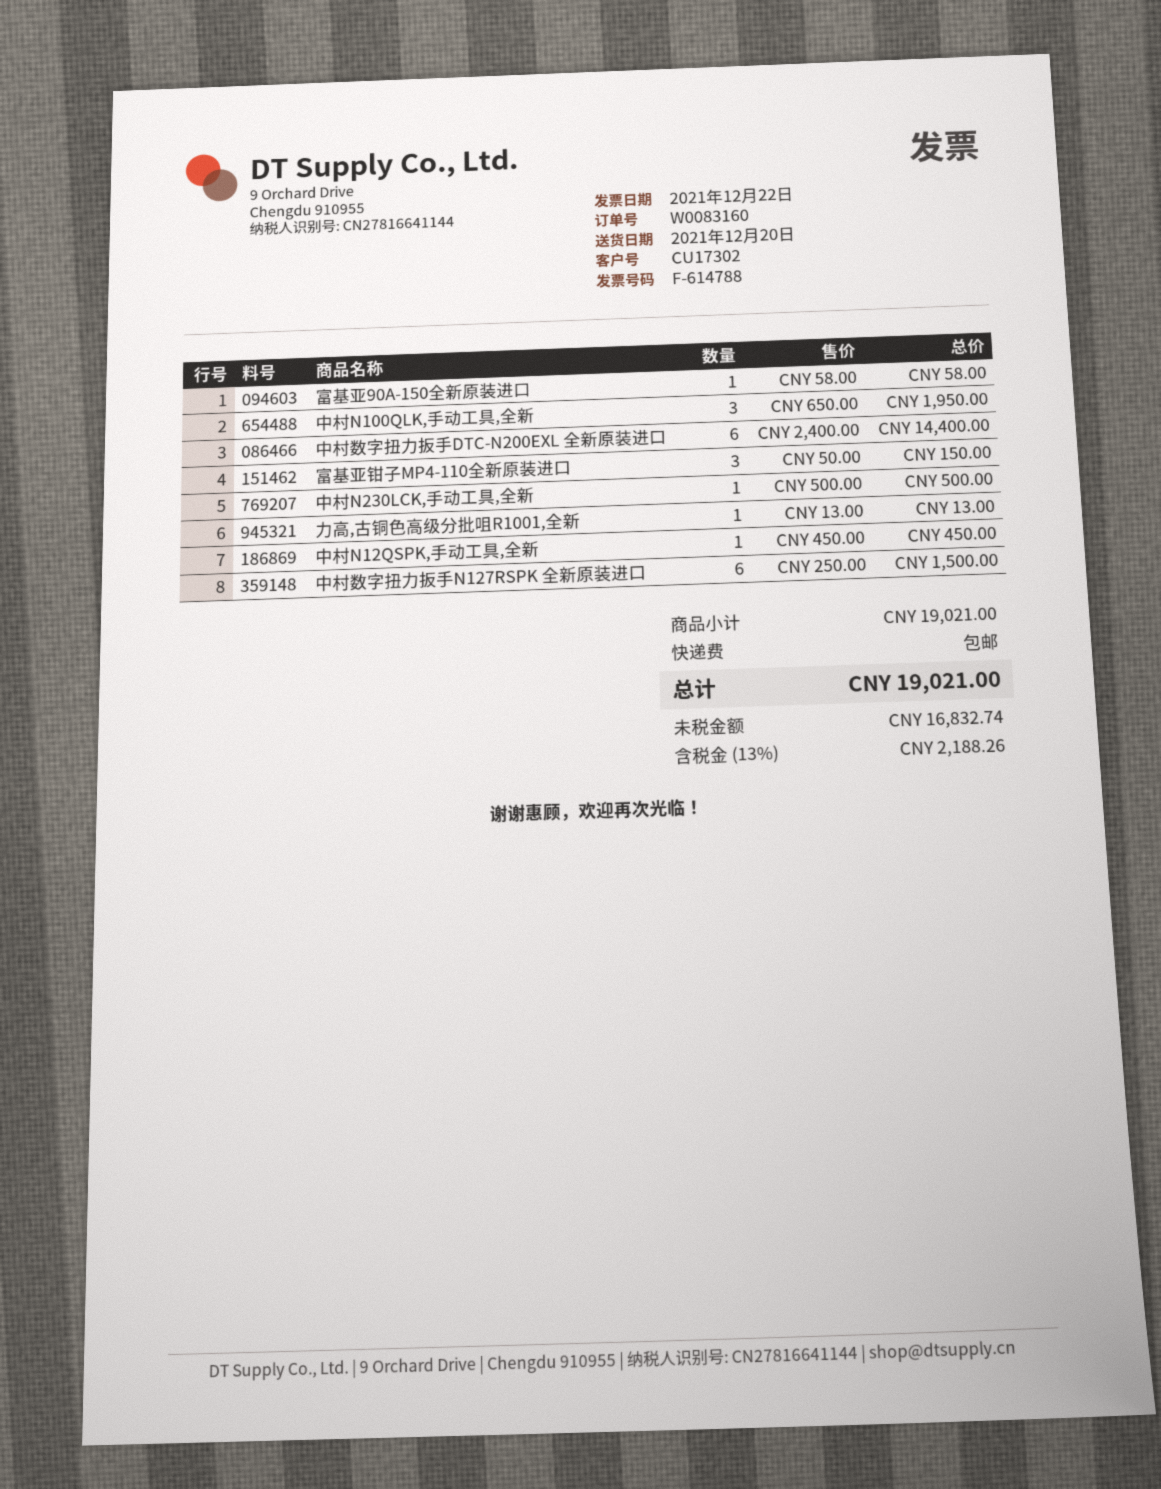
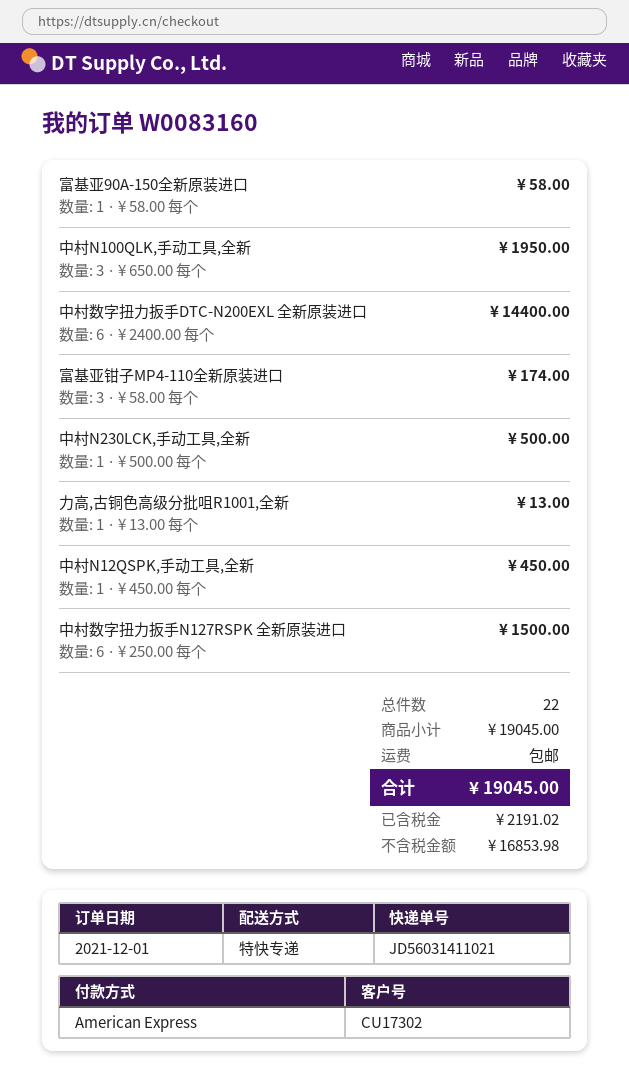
富基亚钳子MP4-110全新原装进口: 3 x 50.00 = 150.00 -> 3 x 58.00 = 174.00
subtotal: 19021.00 -> 19045.00
net: 16832.74 -> 16853.98
tax: 2188.26 -> 2191.02
total: 19021.00 -> 19045.00

